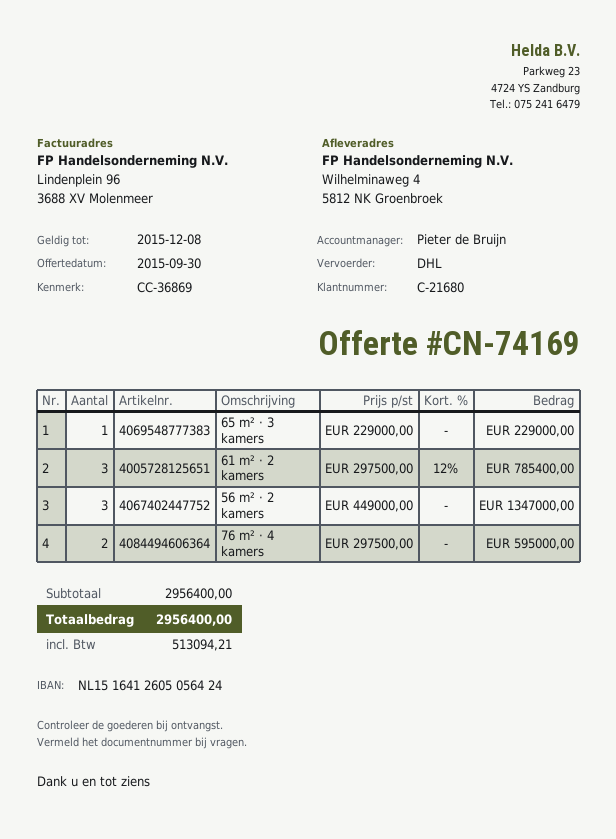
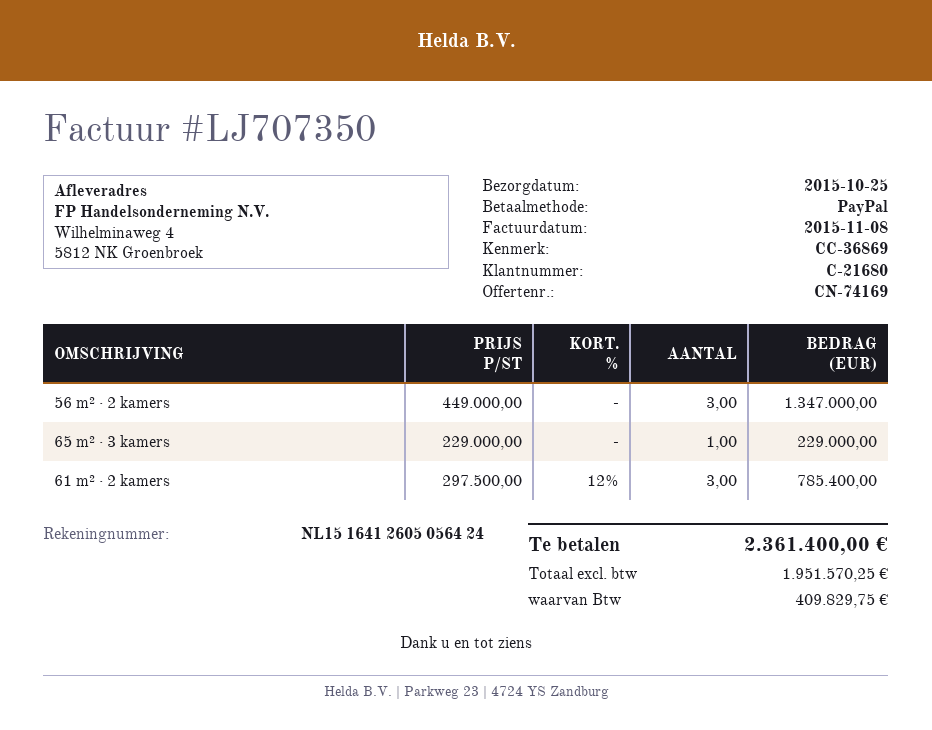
76 m² · 4 kamers: 2 x 297500.00 = 595000.00 -> none
tax: 513094.21 -> 409829.75
total: 2956400.00 -> 2361400.00

